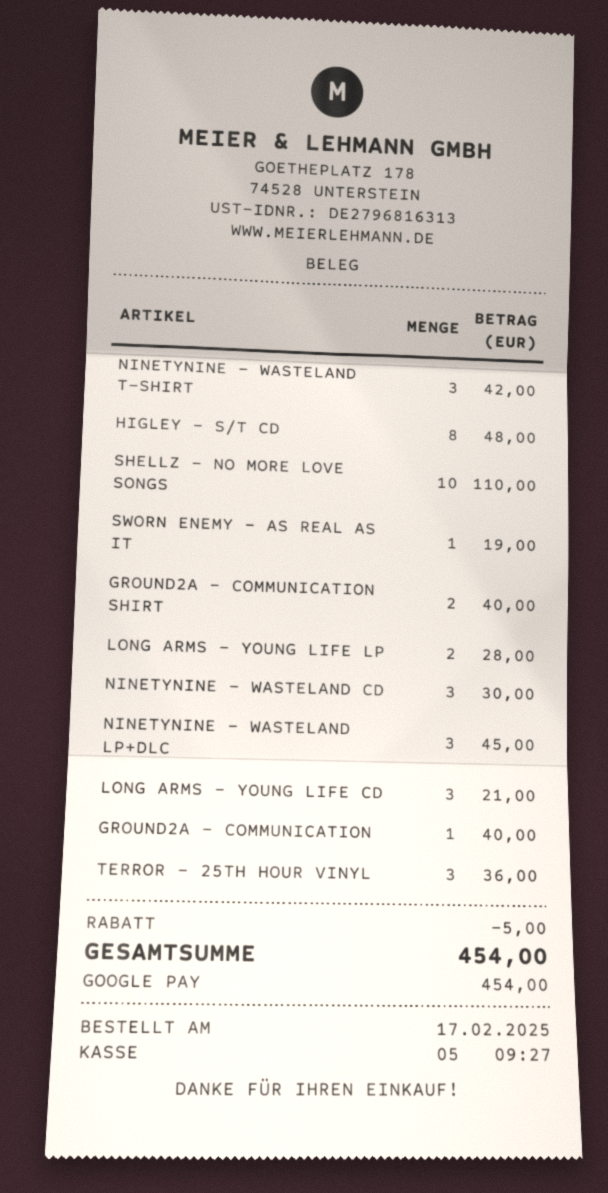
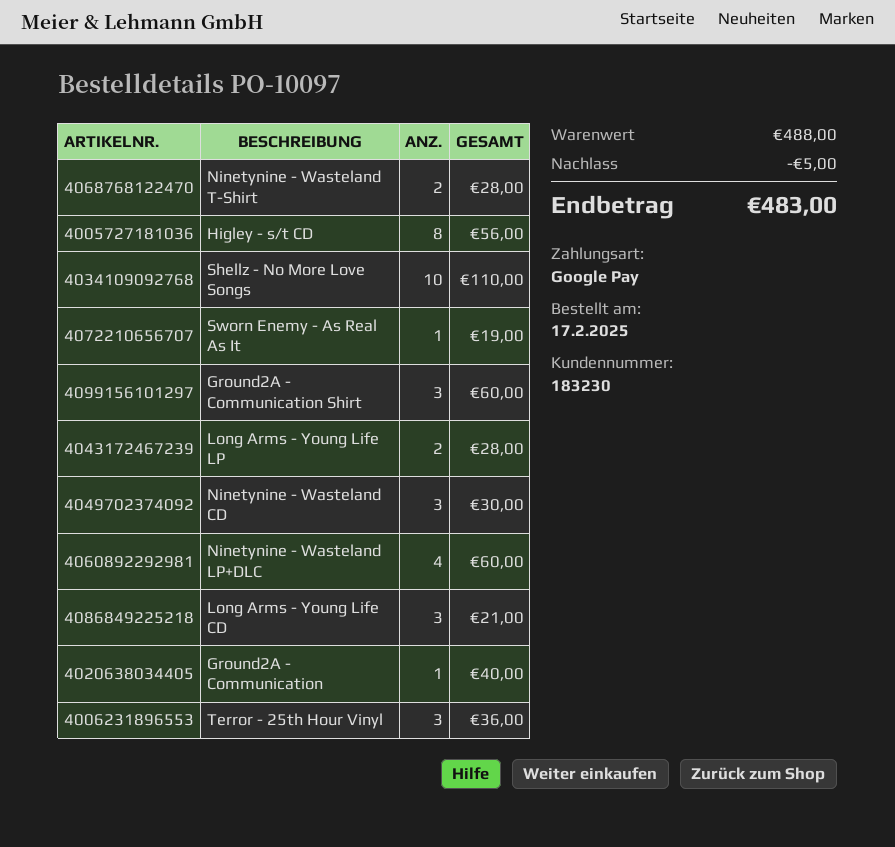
NINETYNINE - WASTELAND T-SHIRT: 3 for 42.00 -> 2 for 28.00
HIGLEY - S/T CD: 8 for 48.00 -> 8 for 56.00
GROUND2A - COMMUNICATION SHIRT: 2 for 40.00 -> 3 for 60.00
NINETYNINE - WASTELAND LP+DLC: 3 for 45.00 -> 4 for 60.00
total: 454.00 -> 483.00

